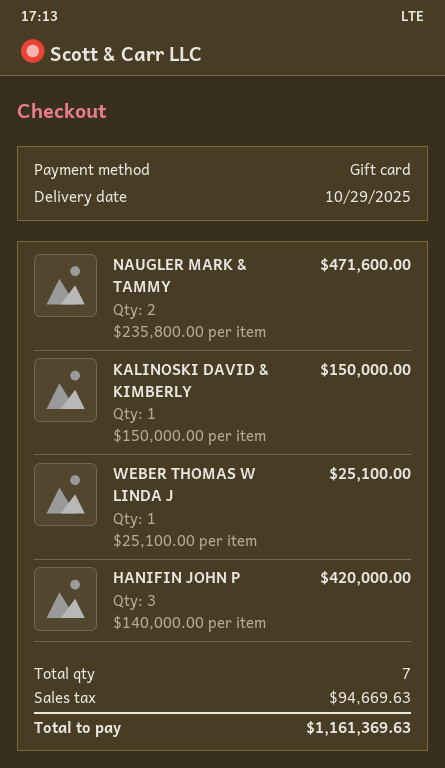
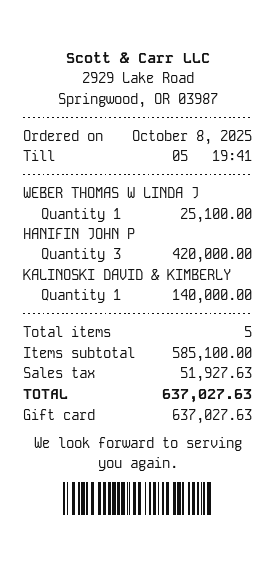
NAUGLER MARK & TAMMY: 2 for 471600.00 -> none
KALINOSKI DAVID & KIMBERLY: 1 for 150000.00 -> 1 for 140000.00
total quantity: 7 -> 5
tax: 94669.63 -> 51927.63
total: 1161369.63 -> 637027.63

